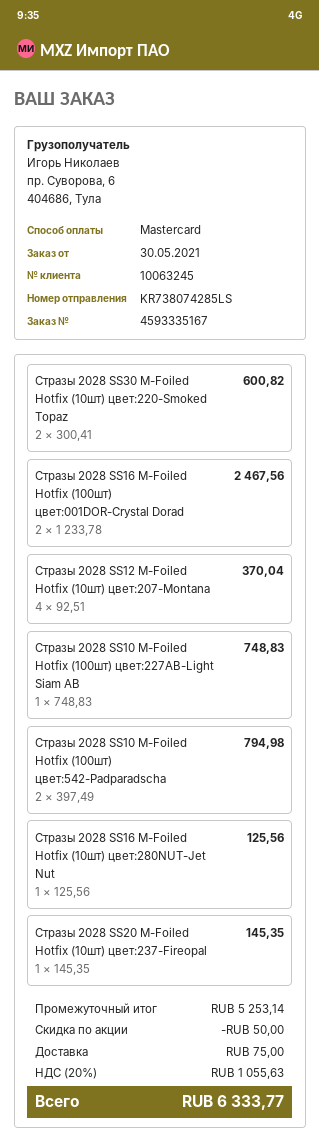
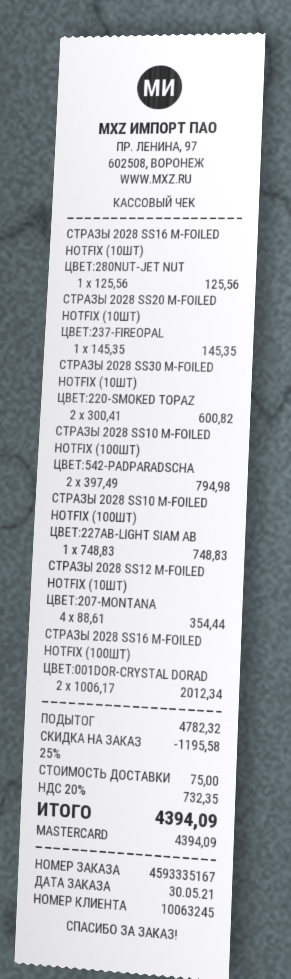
Стразы 2028 SS16 M-Foiled Hotfix (100шт) цвет:001DOR-Crystal Dorad: 2 x 1233.78 = 2467.56 -> 2 x 1006.17 = 2012.34
Стразы 2028 SS12 M-Foiled Hotfix (10шт) цвет:207-Montana: 4 x 92.51 = 370.04 -> 4 x 88.61 = 354.44
subtotal: 5253.14 -> 4782.32
discount: 50.00 -> 1195.58
tax: 20% = 1055.63 -> 20% = 732.35
total: 6333.77 -> 4394.09

